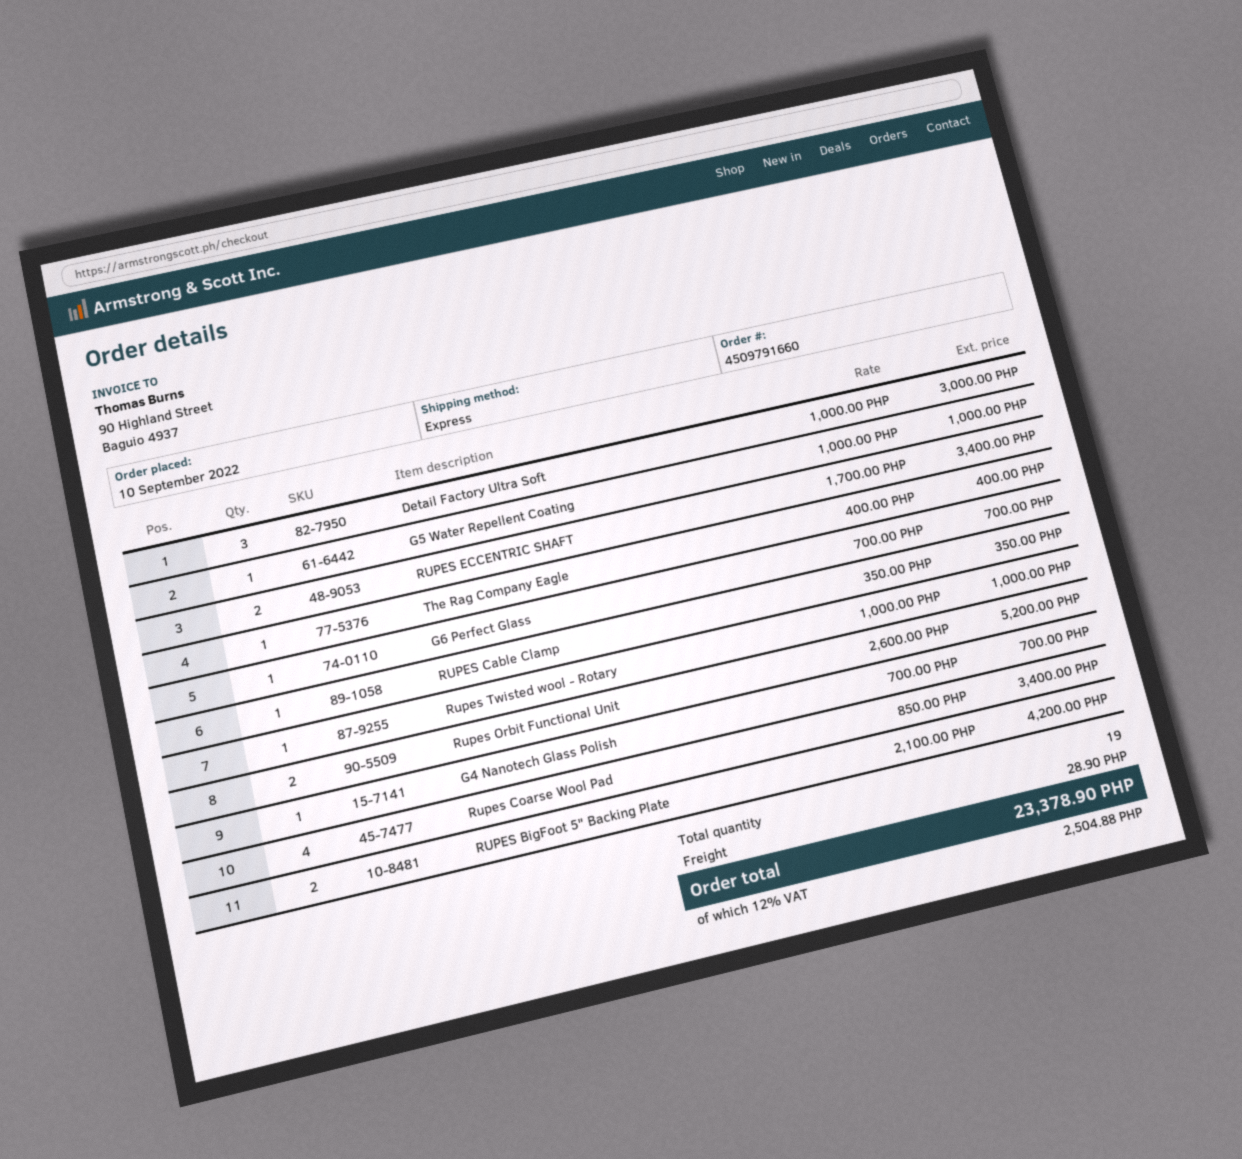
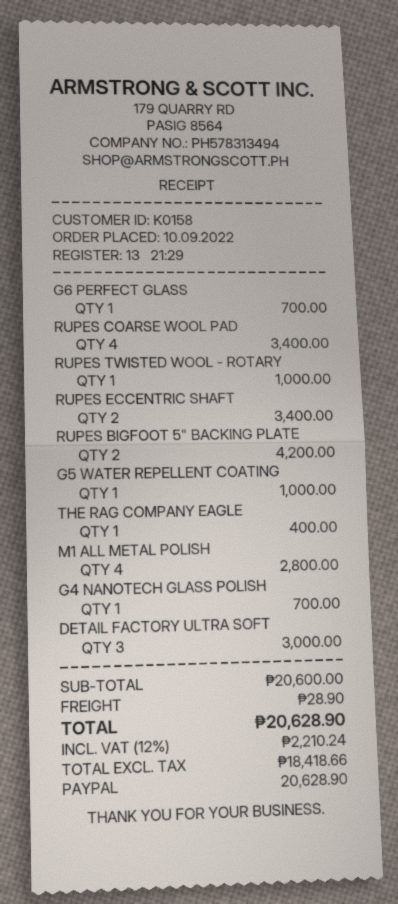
RUPES Cable Clamp: 1 for 350.00 -> none
Rupes Orbit Functional Unit: 2 for 5200.00 -> none
M1 ALL METAL POLISH: none -> 4 for 2800.00
tax: 12% = 2504.88 -> 12% = 2210.24
total: 23378.90 -> 20628.90

